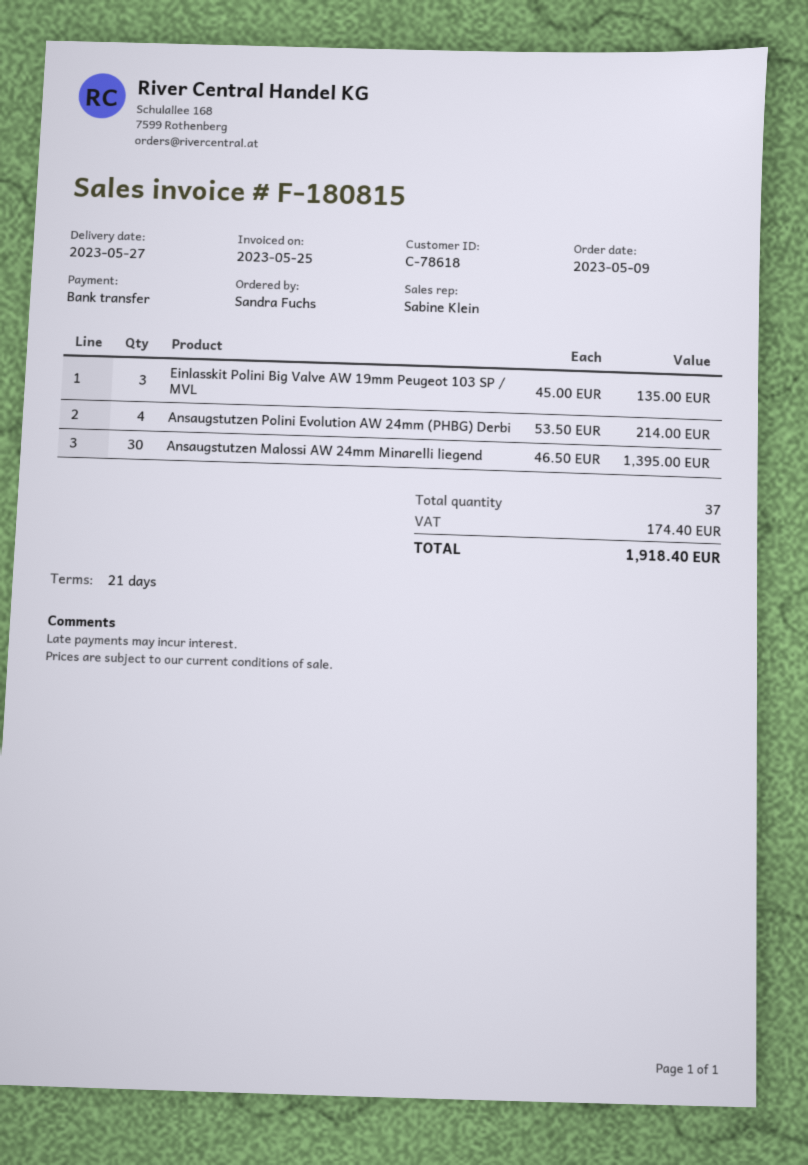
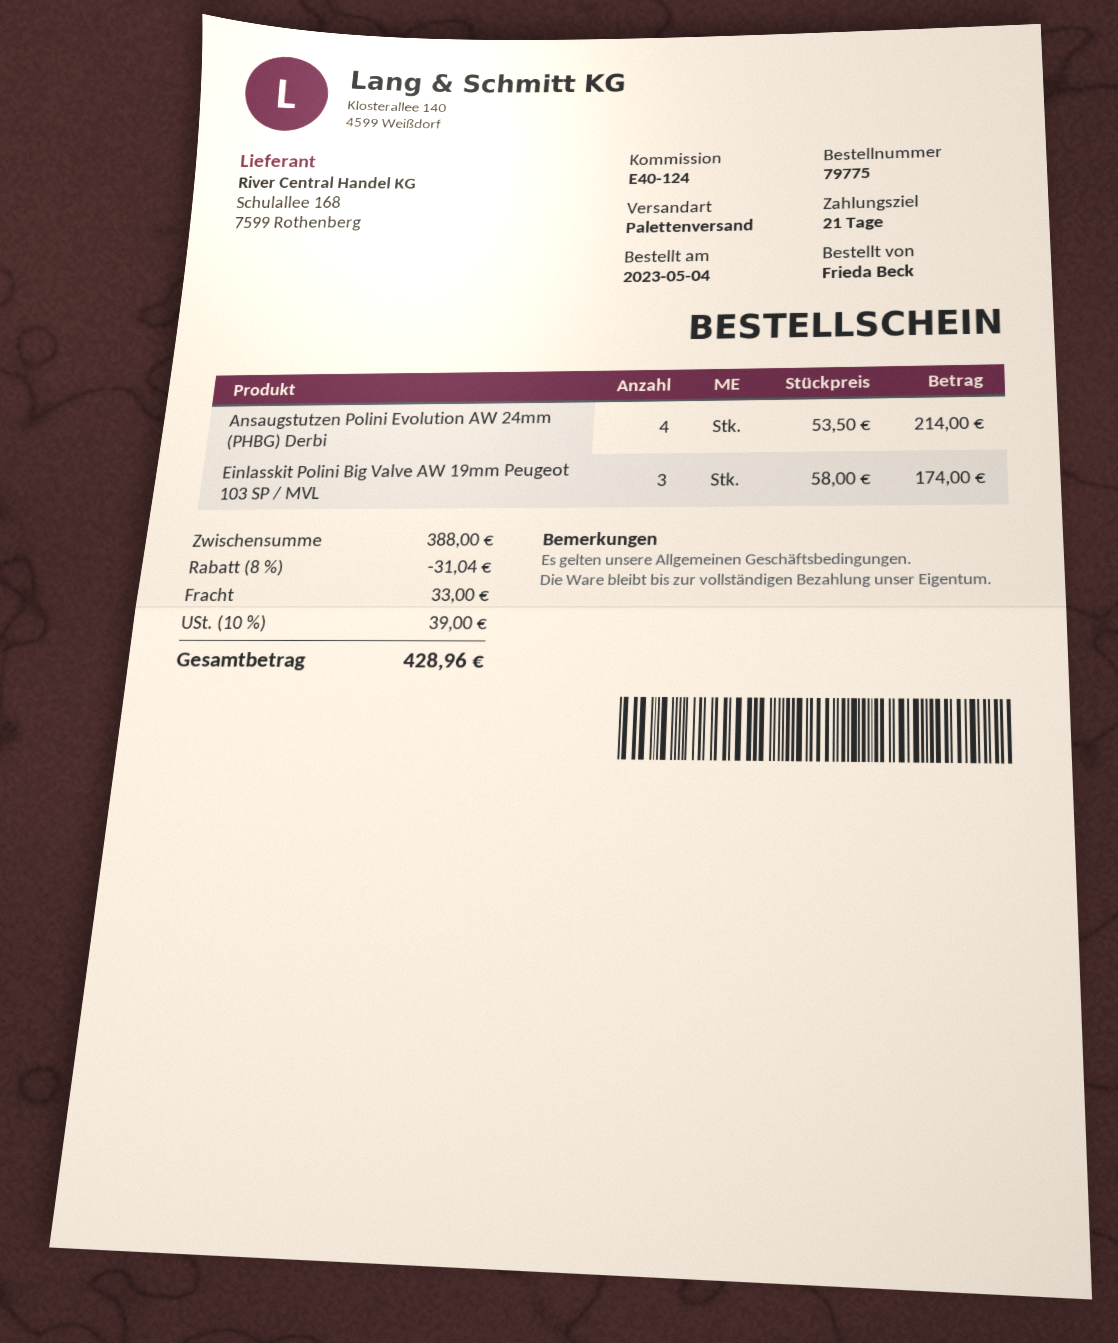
order date: 2023-05-09 -> 2023-05-04
ordered by: Sandra Fuchs -> Frieda Beck
Einlasskit Polini Big Valve AW 19mm Peugeot 103 SP / MVL: 3 x 45.00 = 135.00 -> 3 x 58.00 = 174.00
Ansaugstutzen Malossi AW 24mm Minarelli liegend: 30 x 46.50 = 1395.00 -> none
discount: none -> 8% = 31.04
shipping: none -> 33.00
tax: 174.40 -> 39.00
total: 1918.40 -> 428.96

